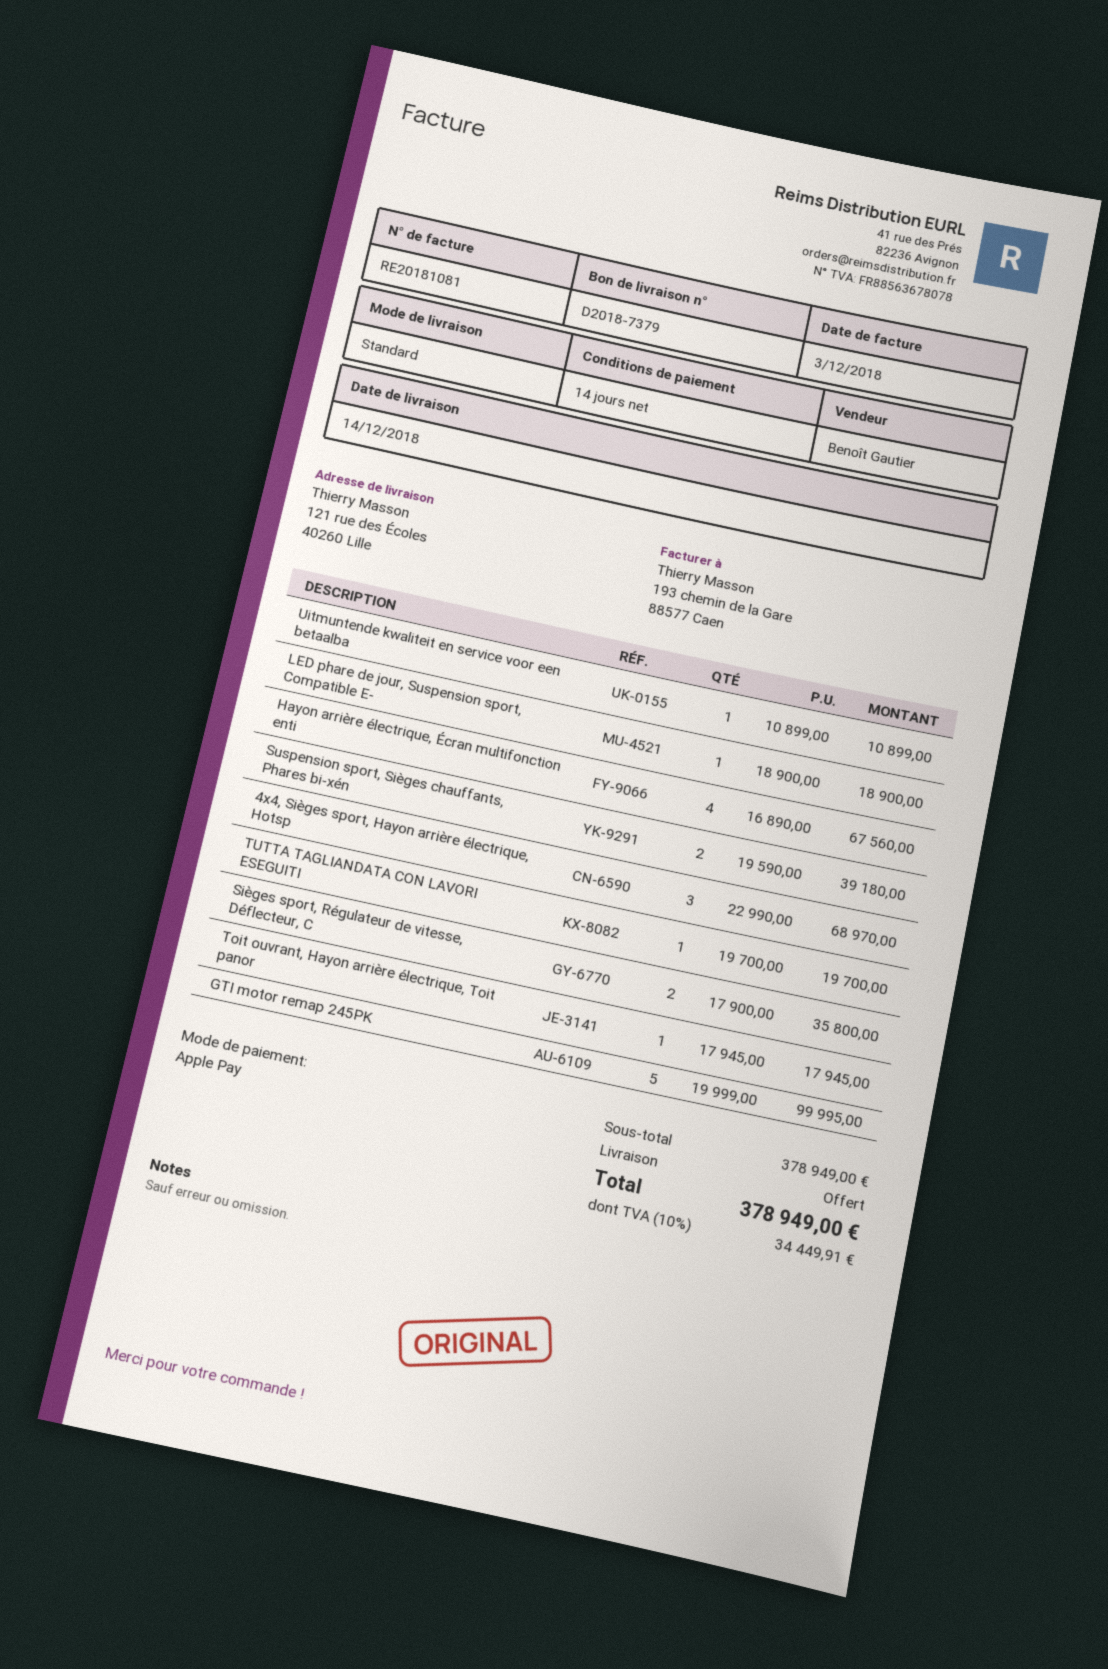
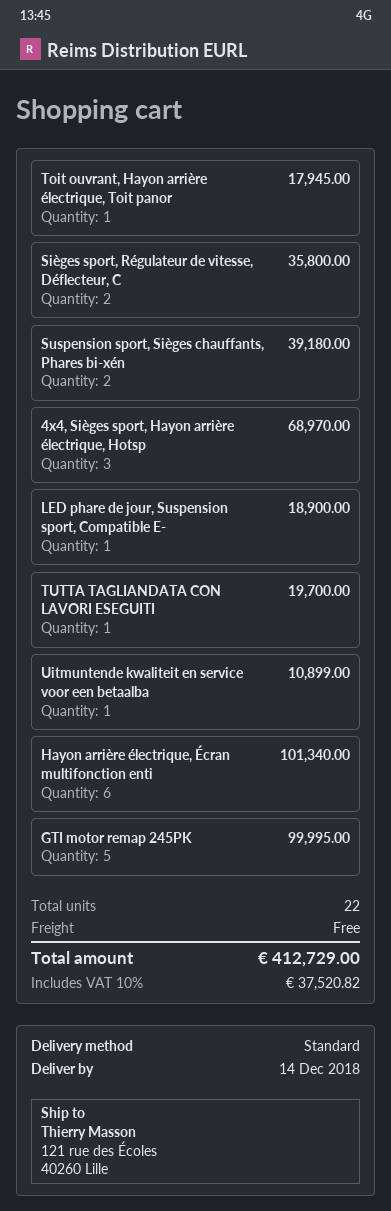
Hayon arrière électrique, Écran multifonction enti: 4 for 67560.00 -> 6 for 101340.00
tax: 10% = 34449.91 -> 10% = 37520.82
total: 378949.00 -> 412729.00

